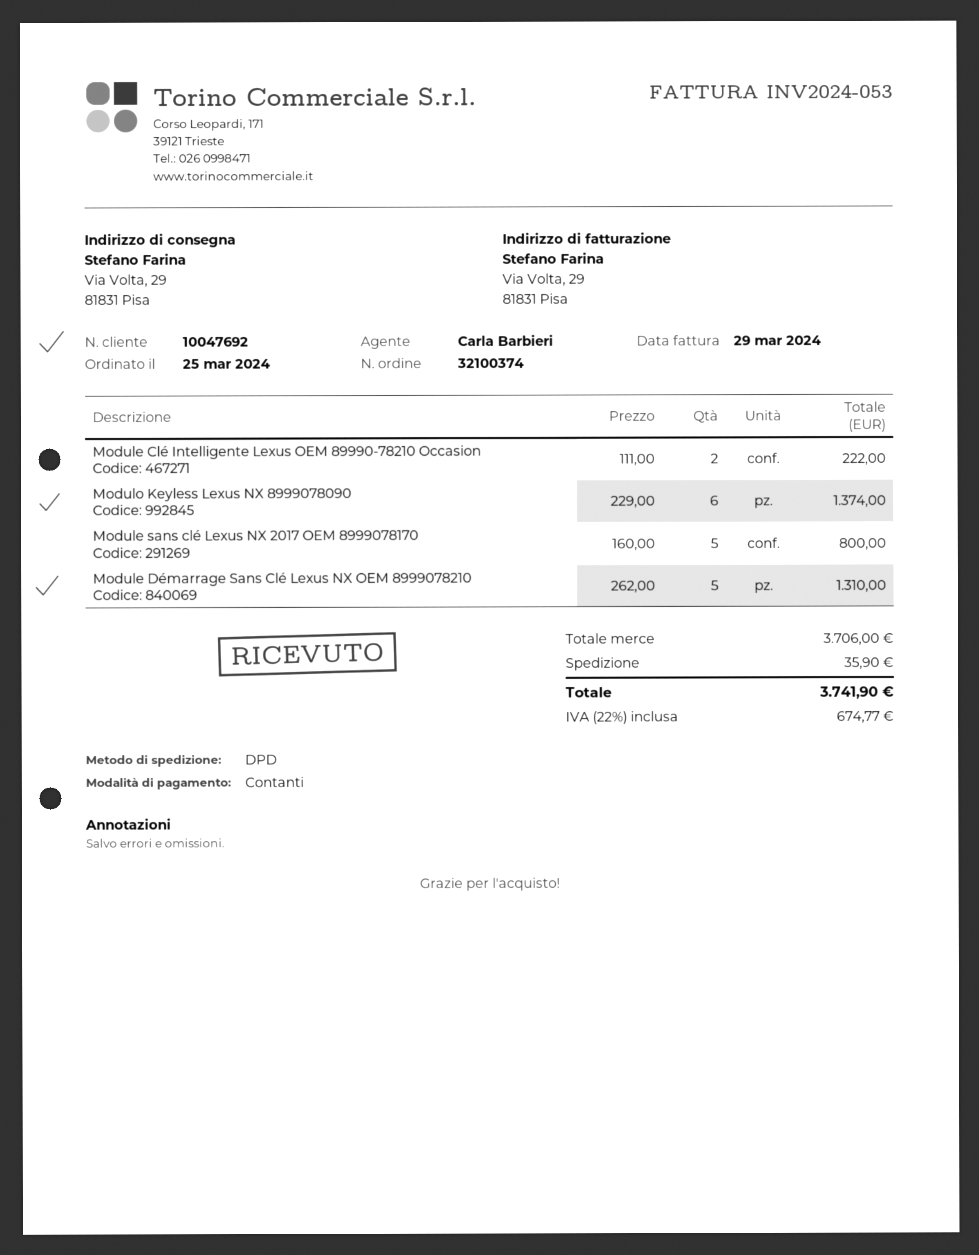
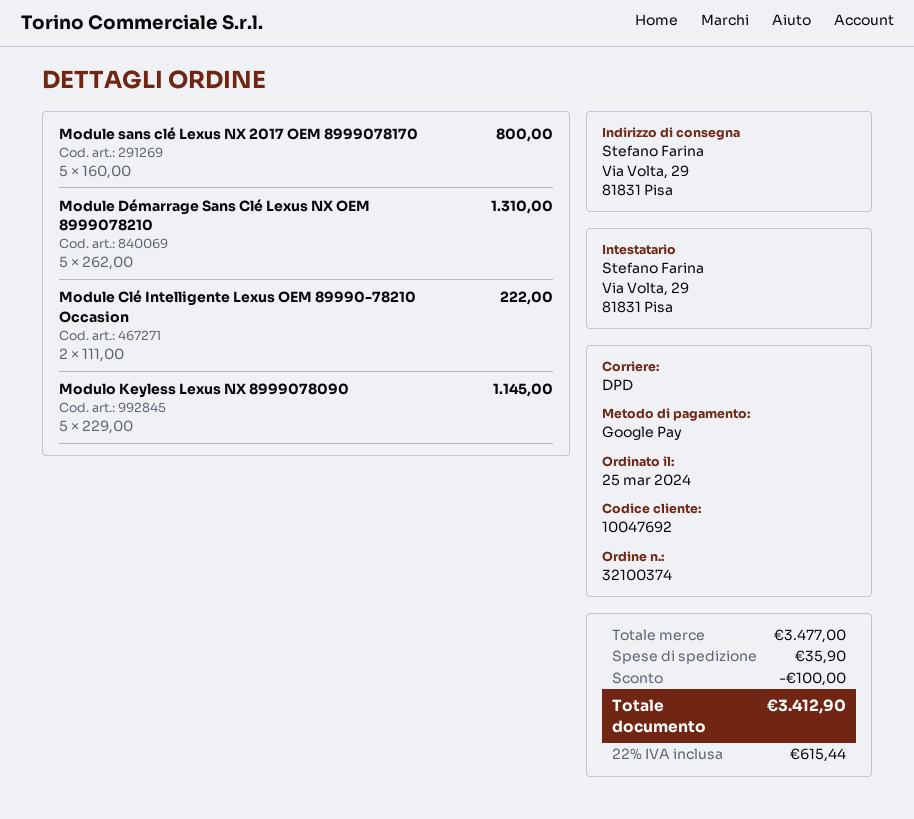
payment method: cash -> Google Pay
Modulo Keyless Lexus NX 8999078090: 6 x 229.00 = 1374.00 -> 5 x 229.00 = 1145.00
subtotal: 3706.00 -> 3477.00
discount: none -> 100.00
tax: 22% = 674.77 -> 22% = 615.44
total: 3741.90 -> 3412.90

